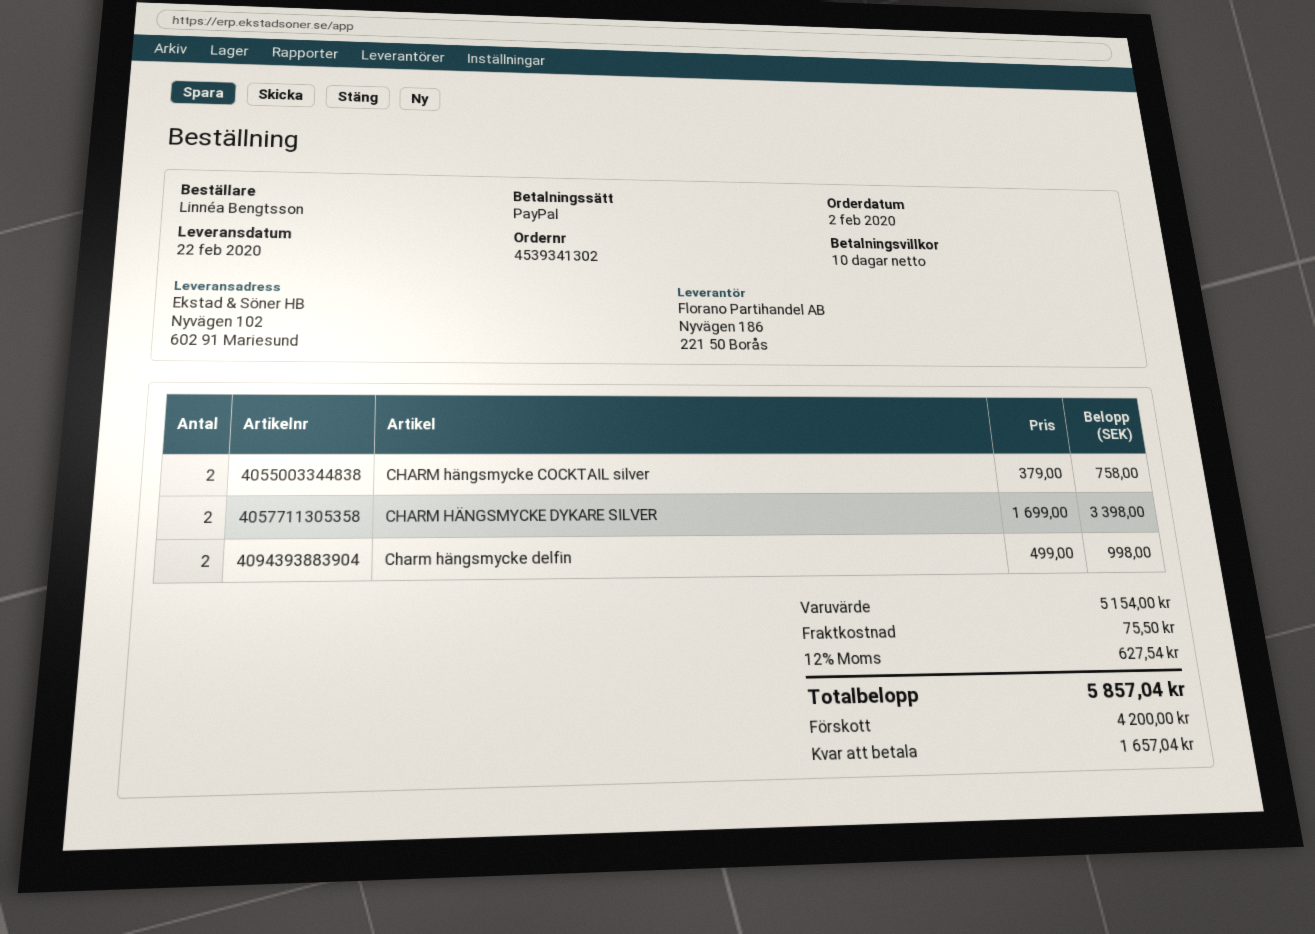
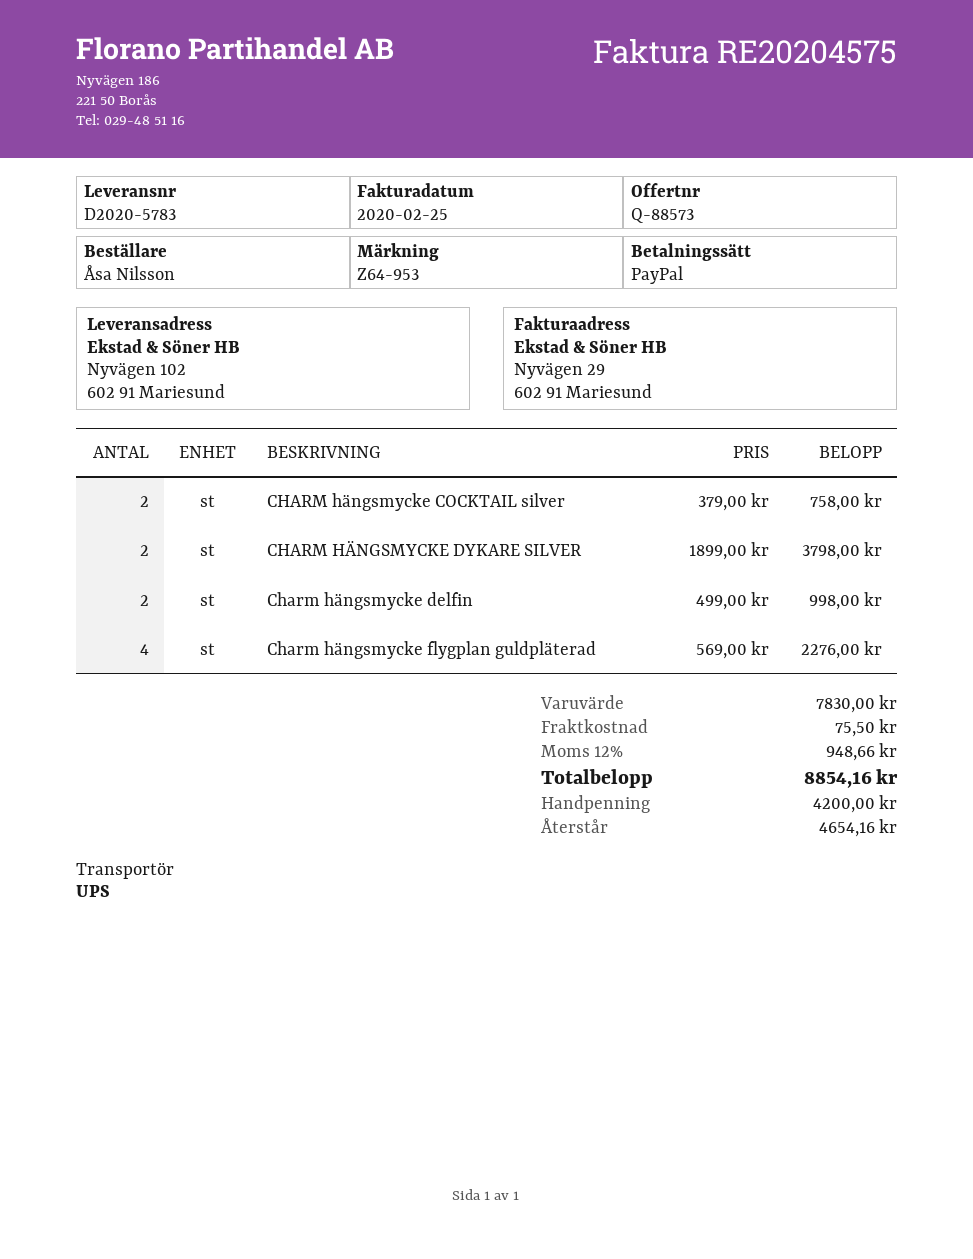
ordered by: Linnéa Bengtsson -> Åsa Nilsson
CHARM HÄNGSMYCKE DYKARE SILVER: 2 x 1699.00 = 3398.00 -> 2 x 1899.00 = 3798.00
Charm hängsmycke flygplan guldpläterad: none -> 4 x 569.00 = 2276.00
subtotal: 5154.00 -> 7830.00
tax: 12% = 627.54 -> 12% = 948.66
total: 5857.04 -> 8854.16
balance: 1657.04 -> 4654.16

